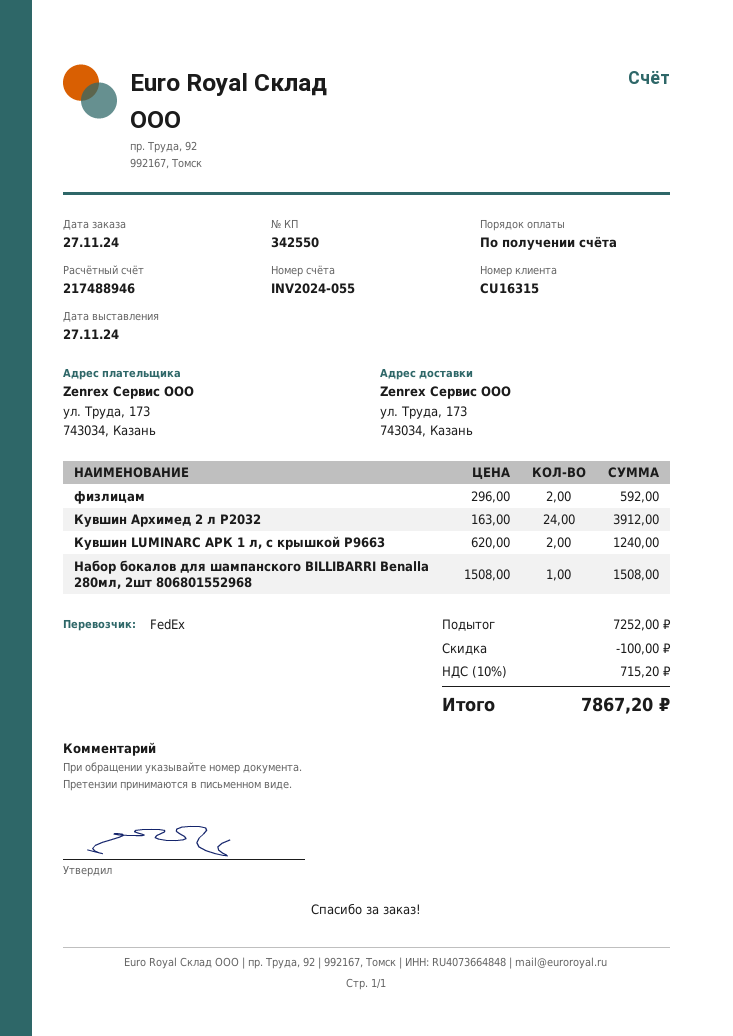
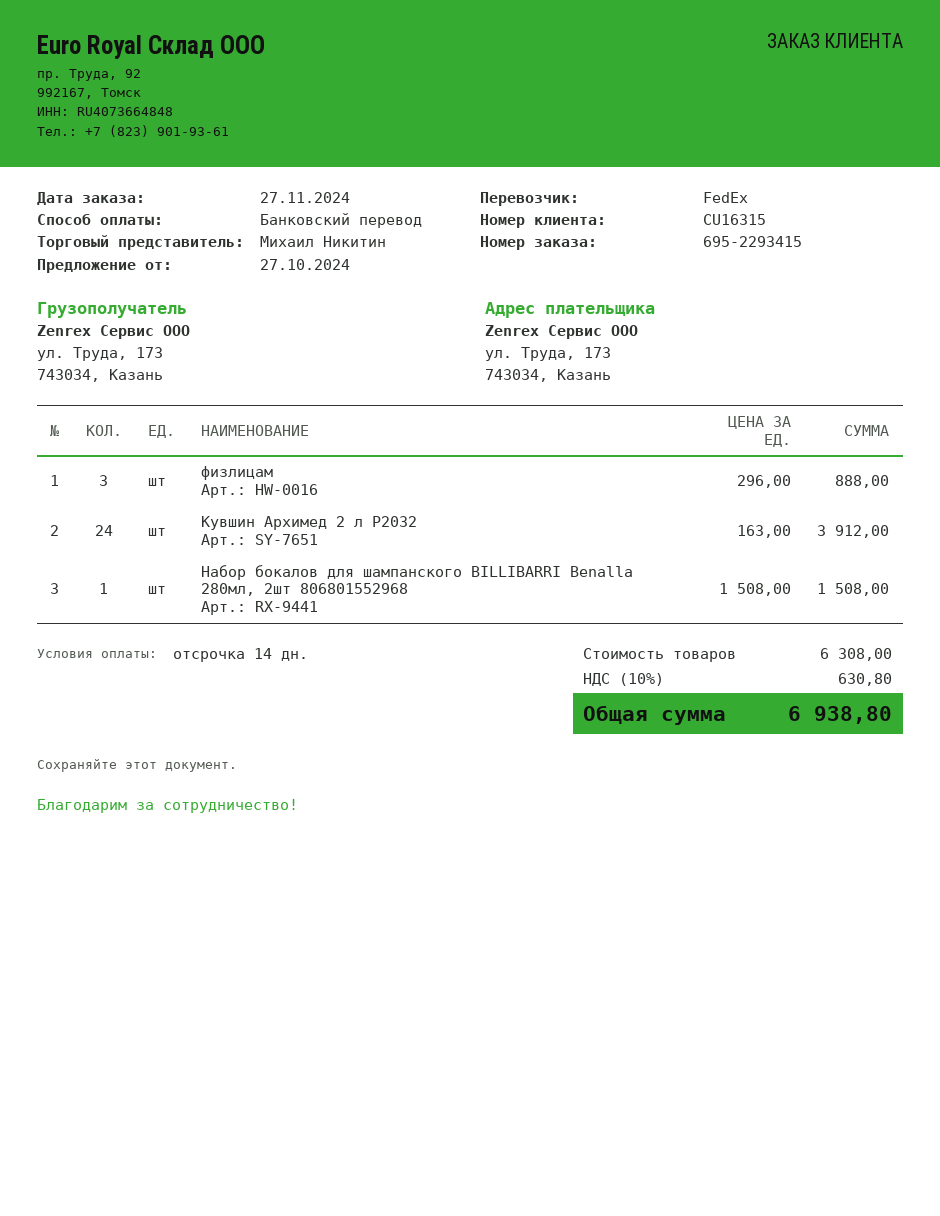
payment terms: on receipt -> 14 days
физлицам: 2 x 296.00 = 592.00 -> 3 x 296.00 = 888.00
Кувшин LUMINARC АРК 1 л, с крышкой P9663: 2 x 620.00 = 1240.00 -> none
subtotal: 7252.00 -> 6308.00
discount: 100.00 -> none
tax: 10% = 715.20 -> 10% = 630.80
total: 7867.20 -> 6938.80

